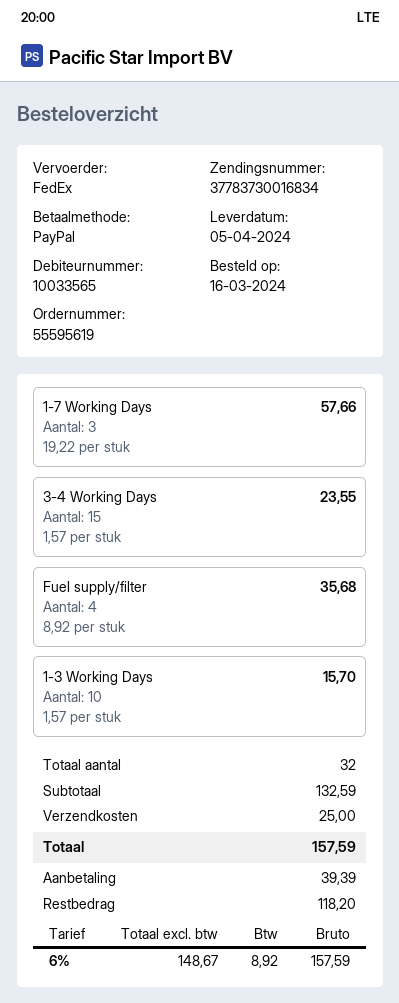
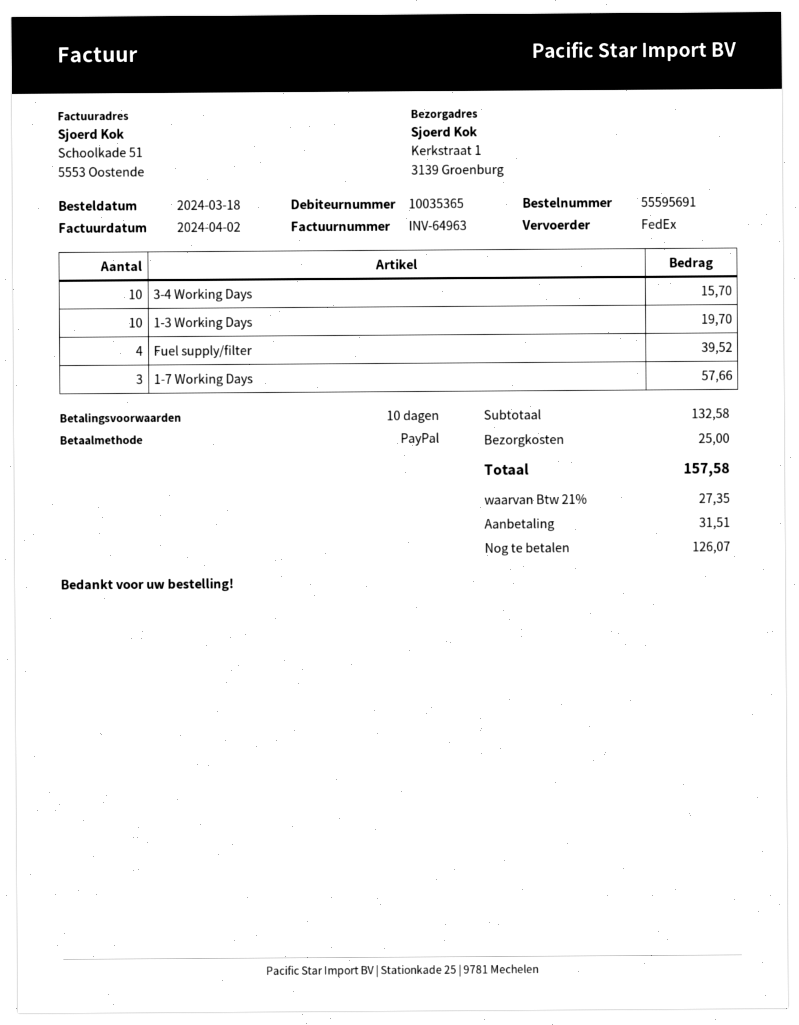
order number: 55595619 -> 55595691
order date: 2024-03-16 -> 2024-03-18
customer number: 10033565 -> 10035365
3-4 Working Days: 15 for 23.55 -> 10 for 15.70
Fuel supply/filter: 4 for 35.68 -> 4 for 39.52
1-3 Working Days: 10 for 15.70 -> 10 for 19.70
subtotal: 132.59 -> 132.58
tax: 6% = 8.92 -> 21% = 27.35
total: 157.59 -> 157.58
deposit: 39.39 -> 31.51
balance: 118.20 -> 126.07

